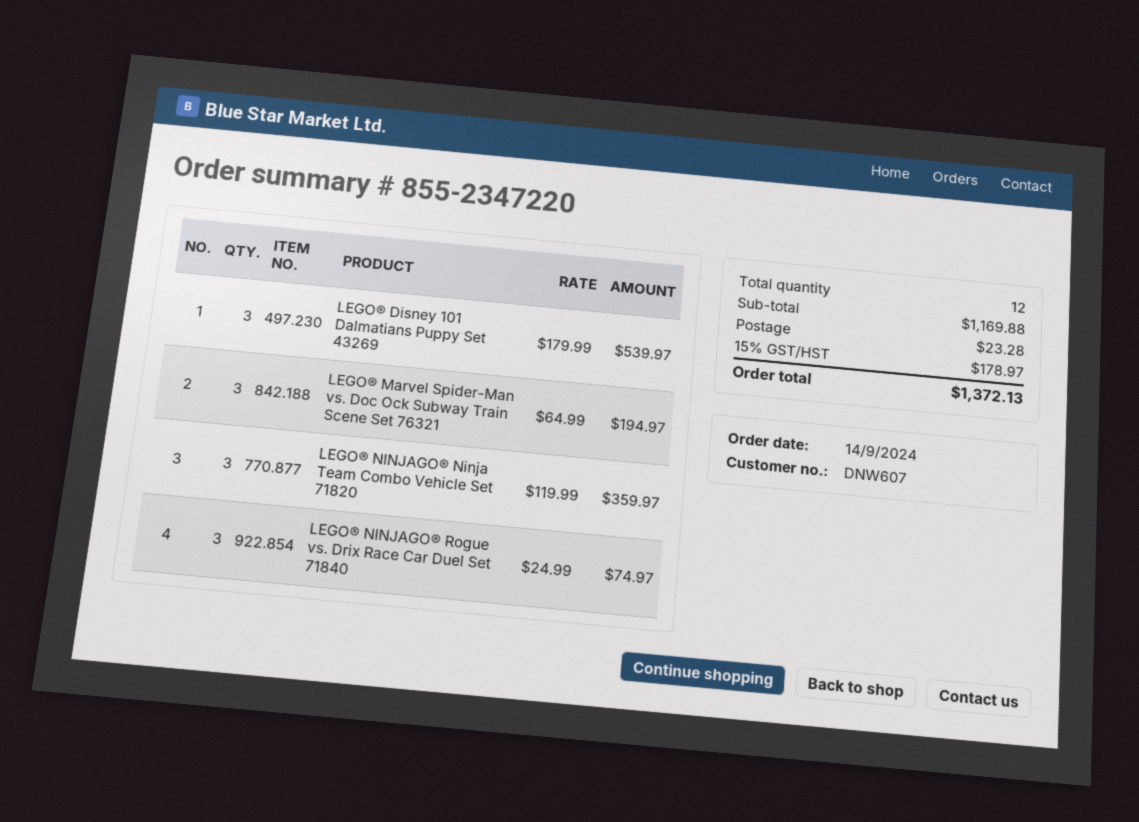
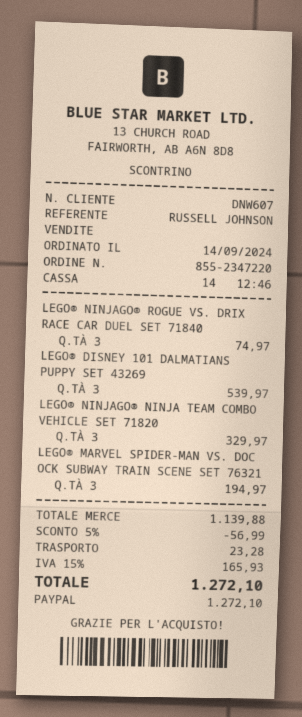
LEGO® NINJAGO® Ninja Team Combo Vehicle Set 71820: 3 for 359.97 -> 3 for 329.97
subtotal: 1169.88 -> 1139.88
discount: none -> 5% = 56.99
tax: 15% = 178.97 -> 15% = 165.93
total: 1372.13 -> 1272.10

